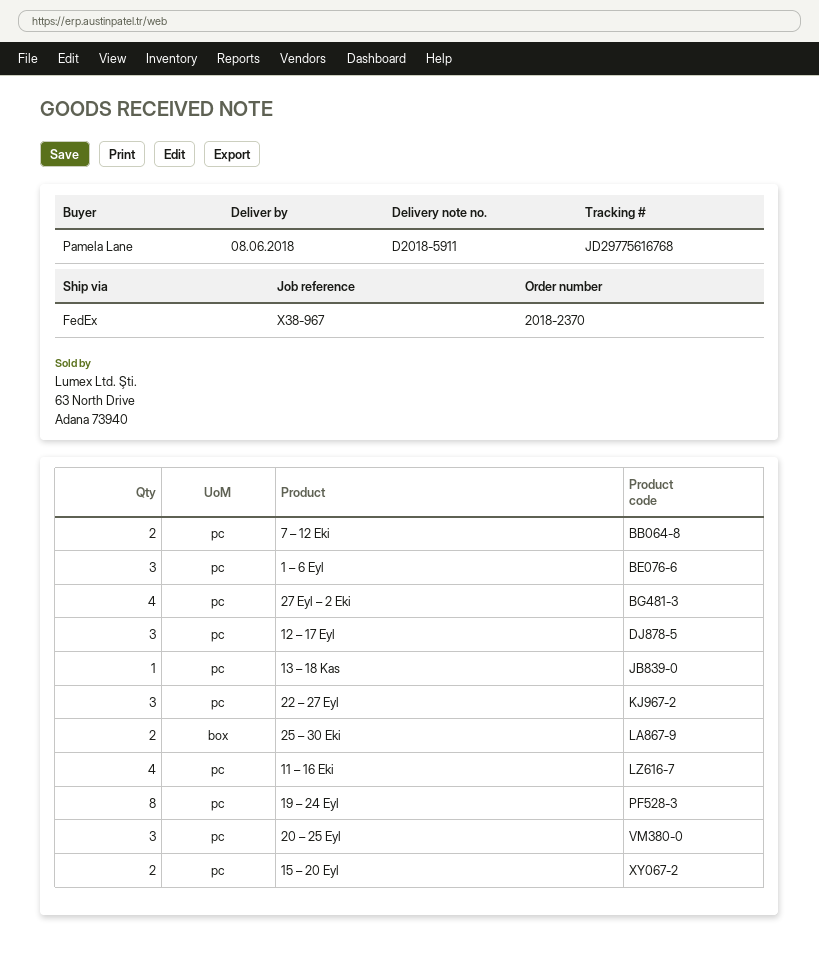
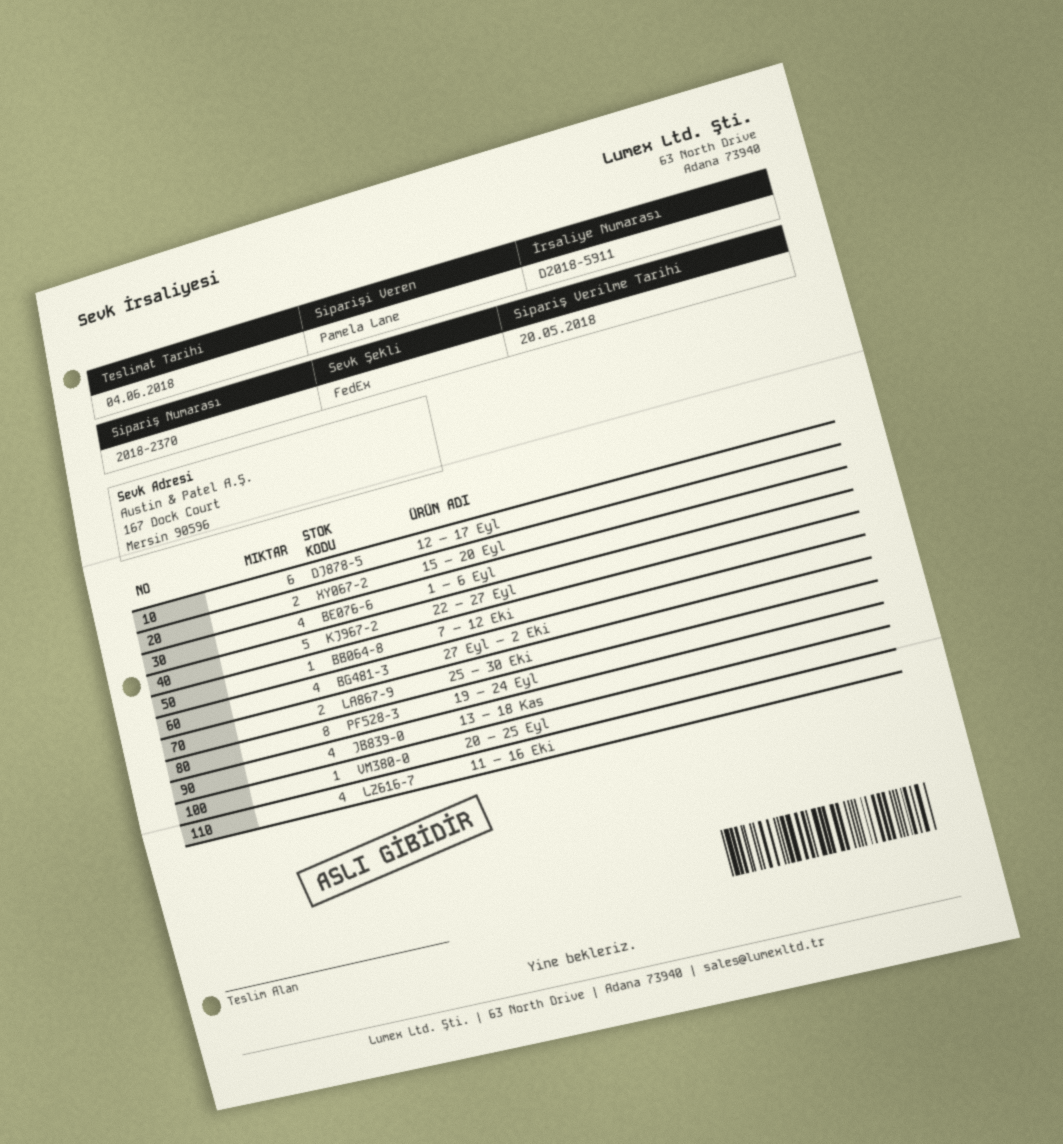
delivery date: 2018-06-08 -> 2018-06-04
7 – 12 Eki: 2 -> 1
1 – 6 Eyl: 3 -> 4
12 – 17 Eyl: 3 -> 6
13 – 18 Kas: 1 -> 4
22 – 27 Eyl: 3 -> 5
20 – 25 Eyl: 3 -> 1

